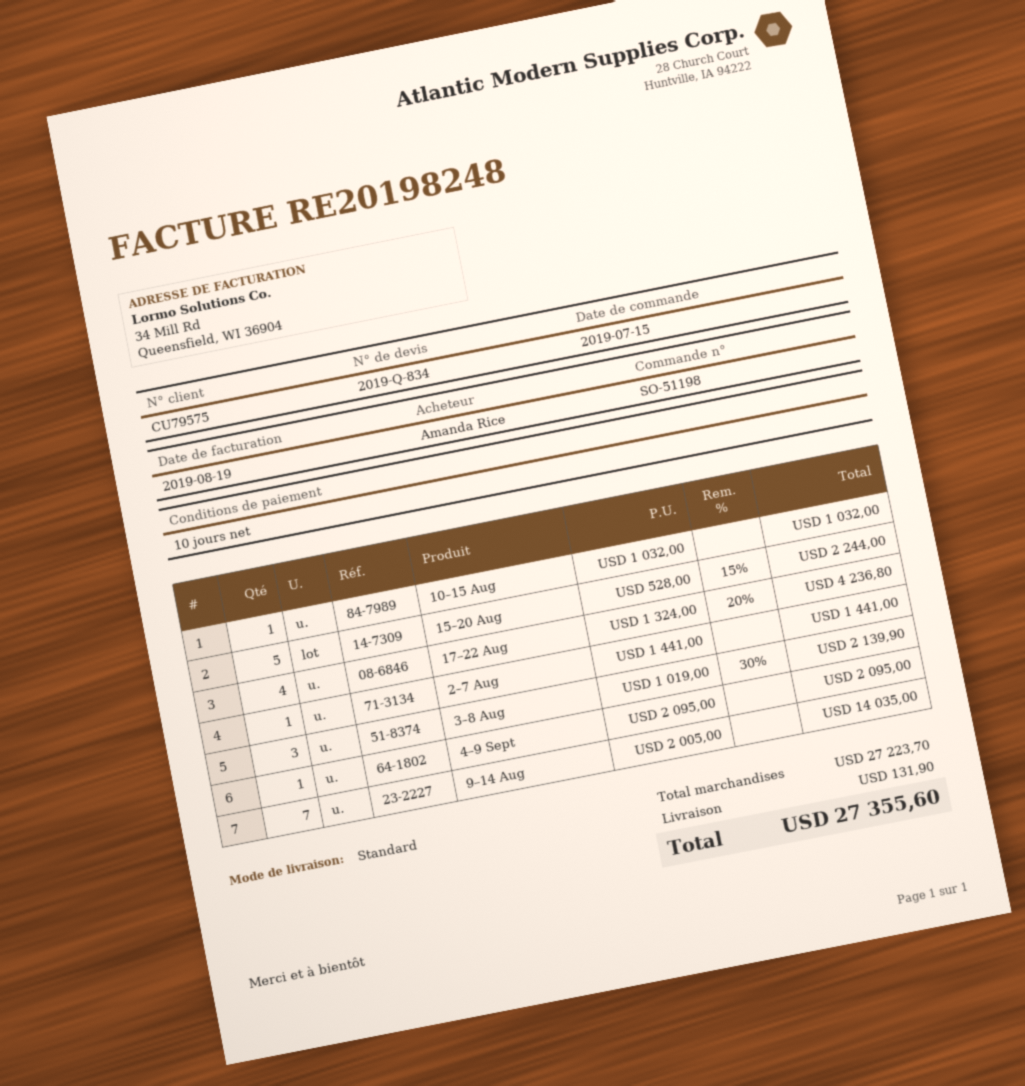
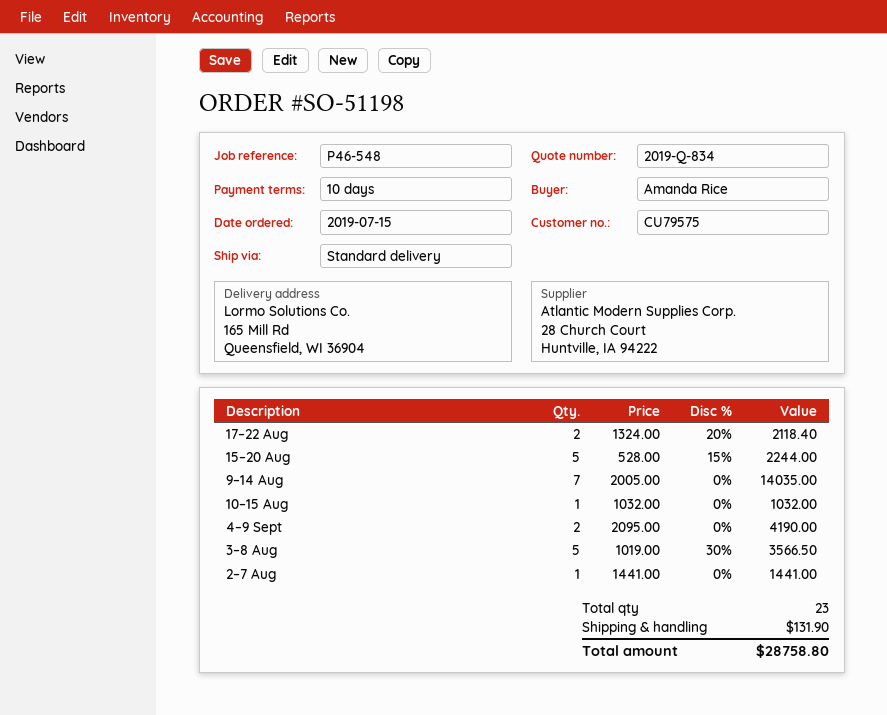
17–22 Aug: 4 x 1324.00 - 20% = 4236.80 -> 2 x 1324.00 - 20% = 2118.40
3–8 Aug: 3 x 1019.00 - 30% = 2139.90 -> 5 x 1019.00 - 30% = 3566.50
4–9 Sept: 1 x 2095.00 = 2095.00 -> 2 x 2095.00 = 4190.00
total: 27355.60 -> 28758.80

